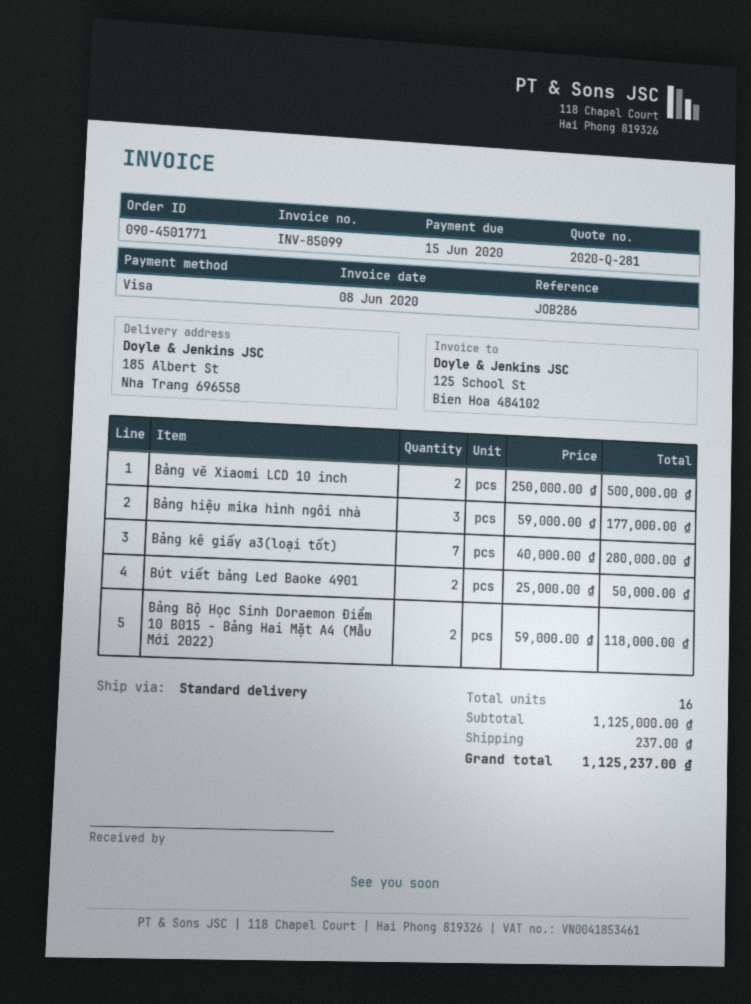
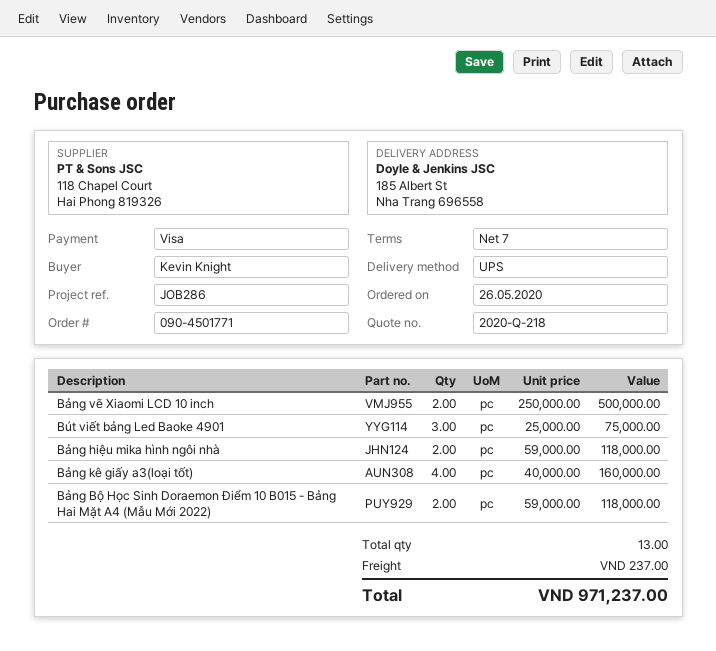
quote number: 2020-Q-281 -> 2020-Q-218
shipping method: standard -> UPS
Bảng hiệu mika hình ngôi nhà: 3 x 59000.00 = 177000.00 -> 2 x 59000.00 = 118000.00
Bảng kê giấy a3(loại tốt): 7 x 40000.00 = 280000.00 -> 4 x 40000.00 = 160000.00
Bút viết bảng Led Baoke 4901: 2 x 25000.00 = 50000.00 -> 3 x 25000.00 = 75000.00
total quantity: 16 -> 13
total: 1125237.00 -> 971237.00

